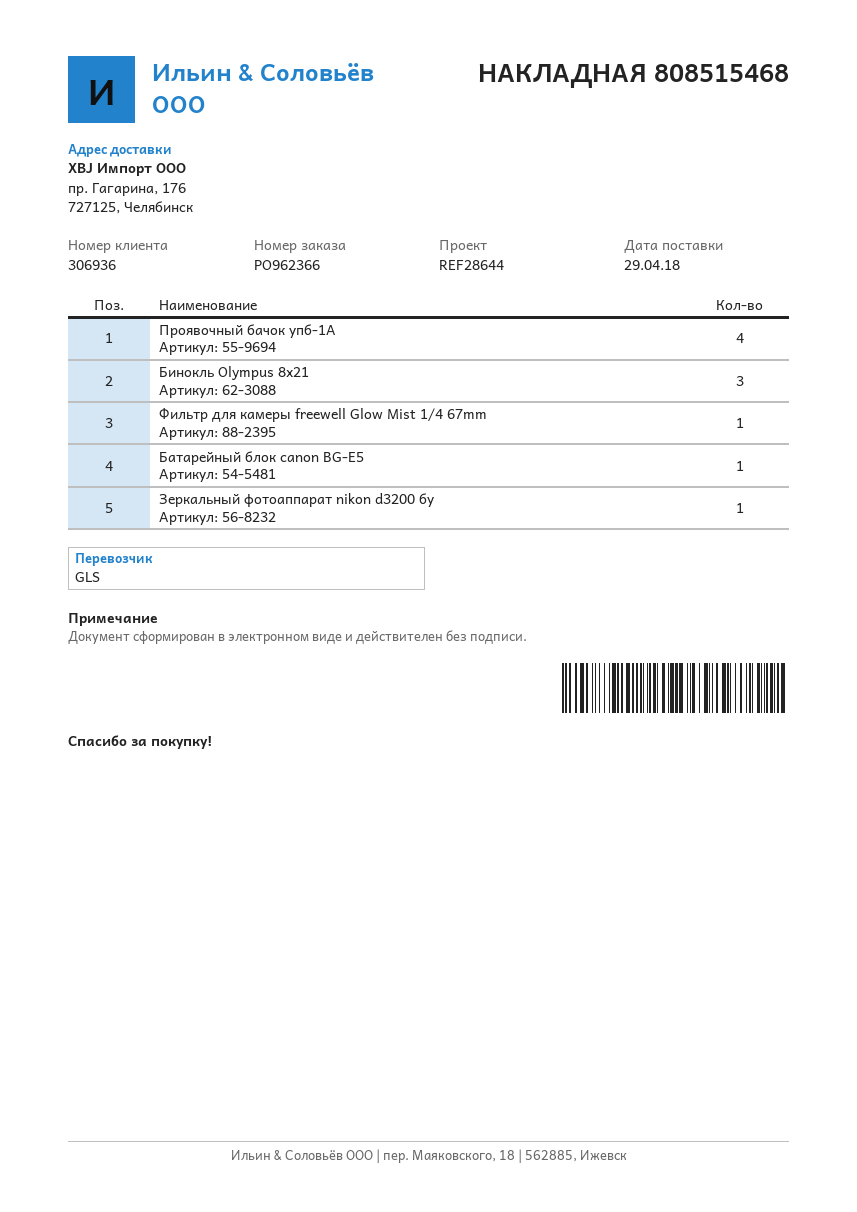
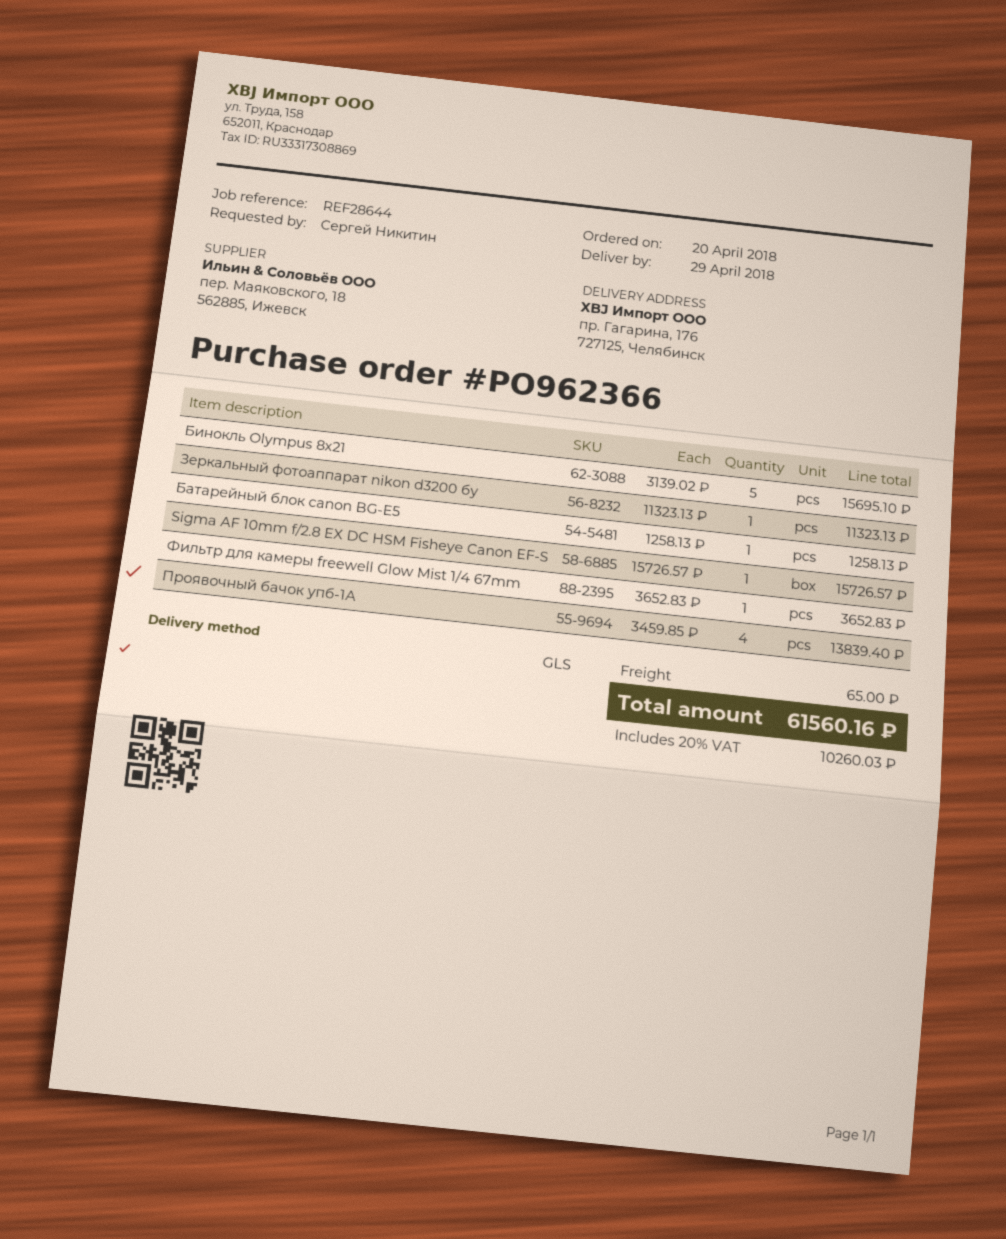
Бинокль Olympus 8x21: 3 -> 5
Sigma AF 10mm f/2.8 EX DC HSM Fisheye Canon EF-S: none -> 1

